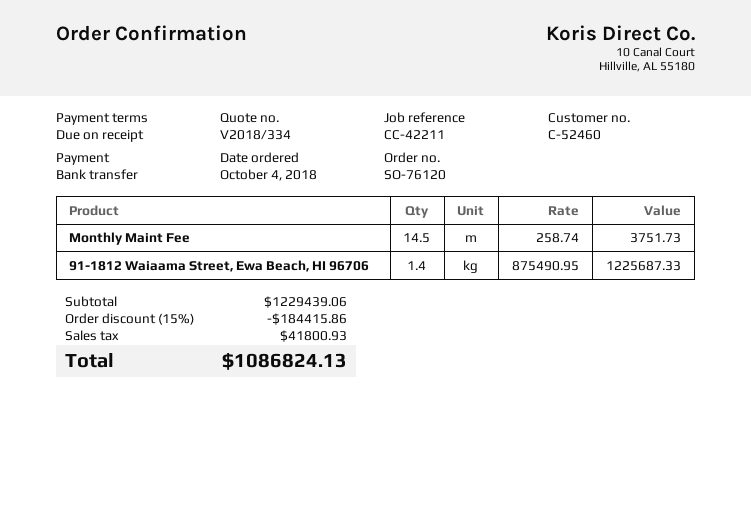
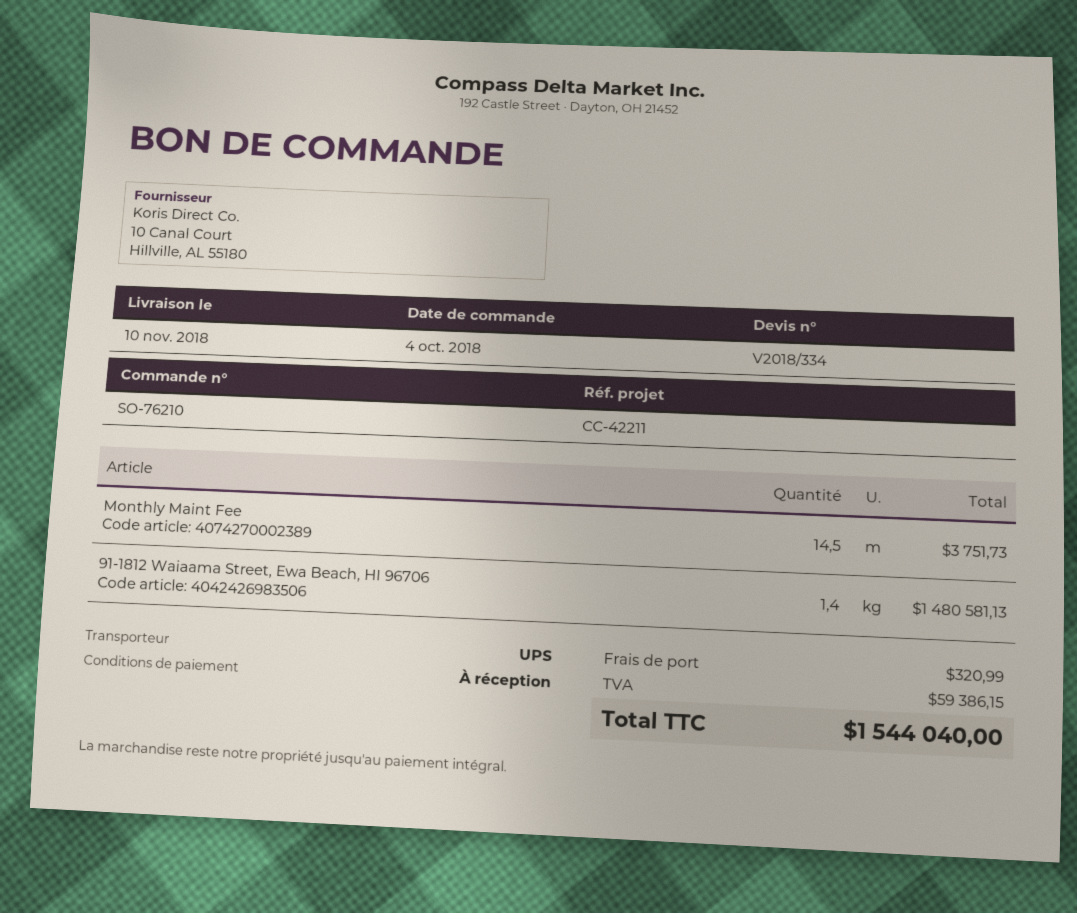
order number: SO-76120 -> SO-76210
91-1812 Waiaama Street, Ewa Beach, HI 96706: 1.4 for 1225687.33 -> 1.4 for 1480581.13
discount: 15% = 184415.86 -> none
shipping: none -> 320.99
tax: 41800.93 -> 59386.15
total: 1086824.13 -> 1544040.00

